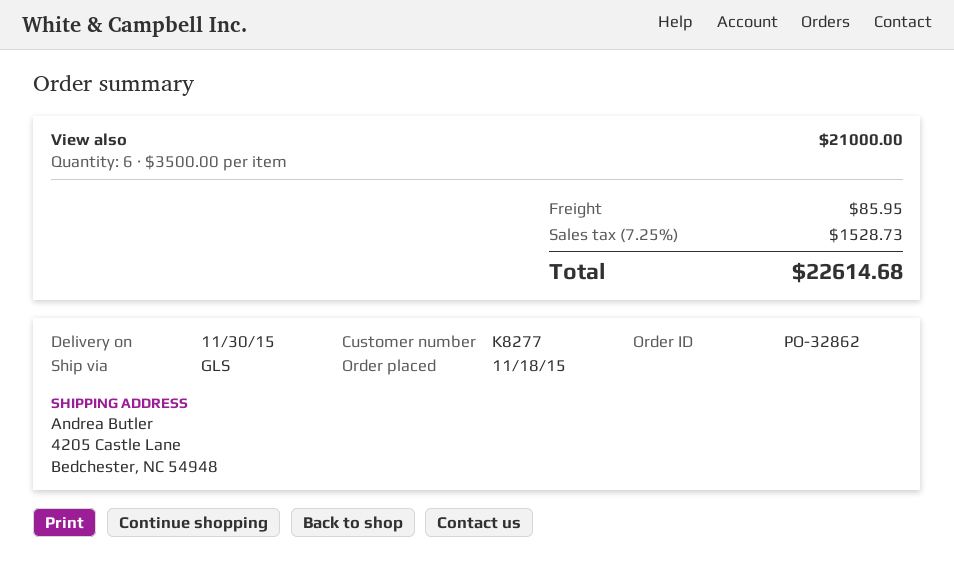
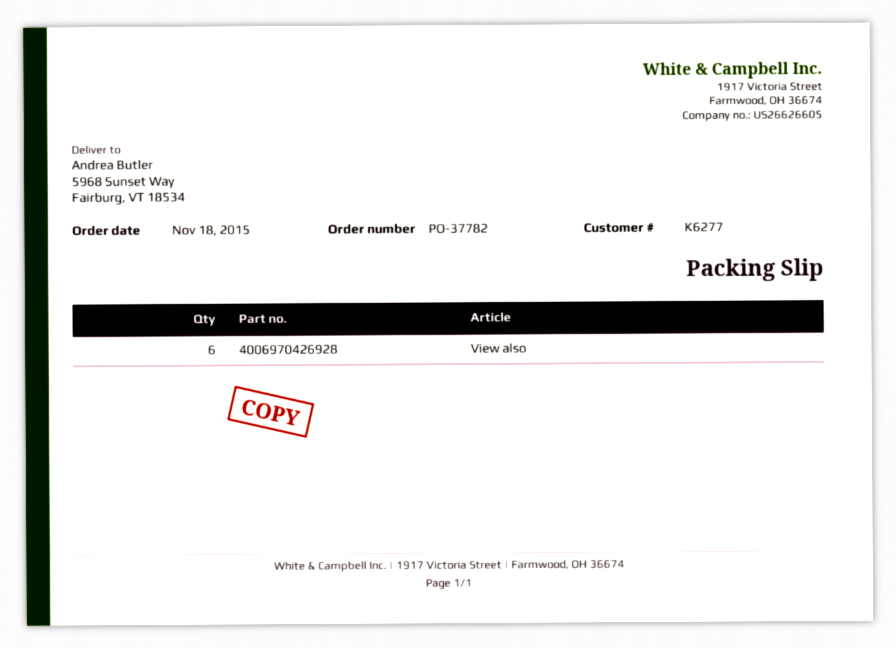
order number: PO-32862 -> PO-37782
customer number: K8277 -> K6277
ship to: 4205 Castle Lane, Bedchester, NC 54948 -> 5968 Sunset Way, Fairburg, VT 18534

